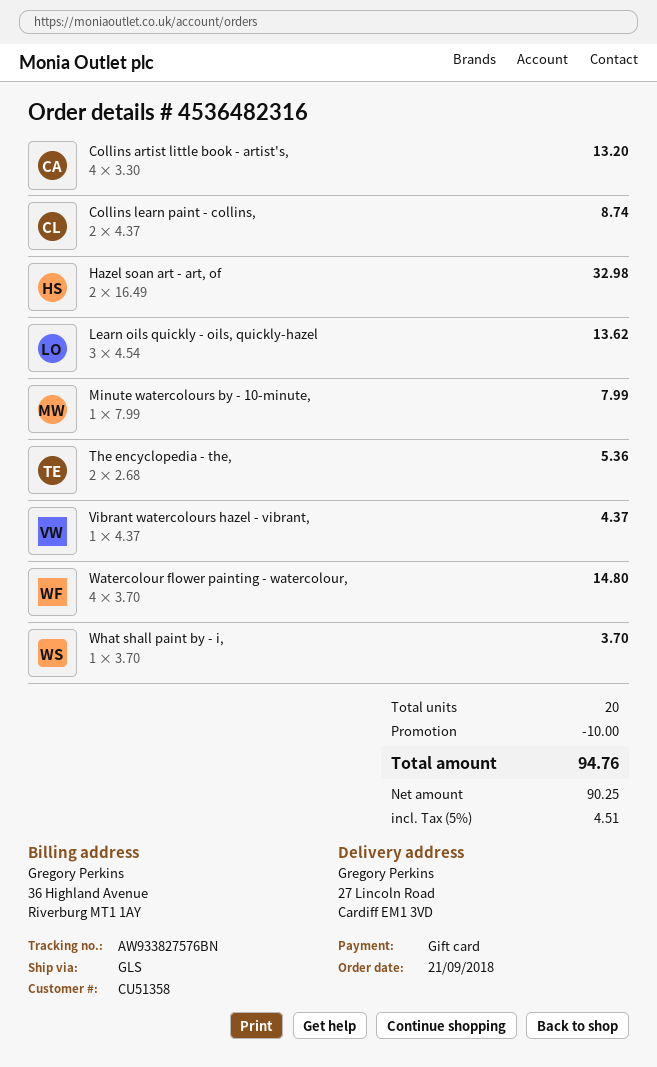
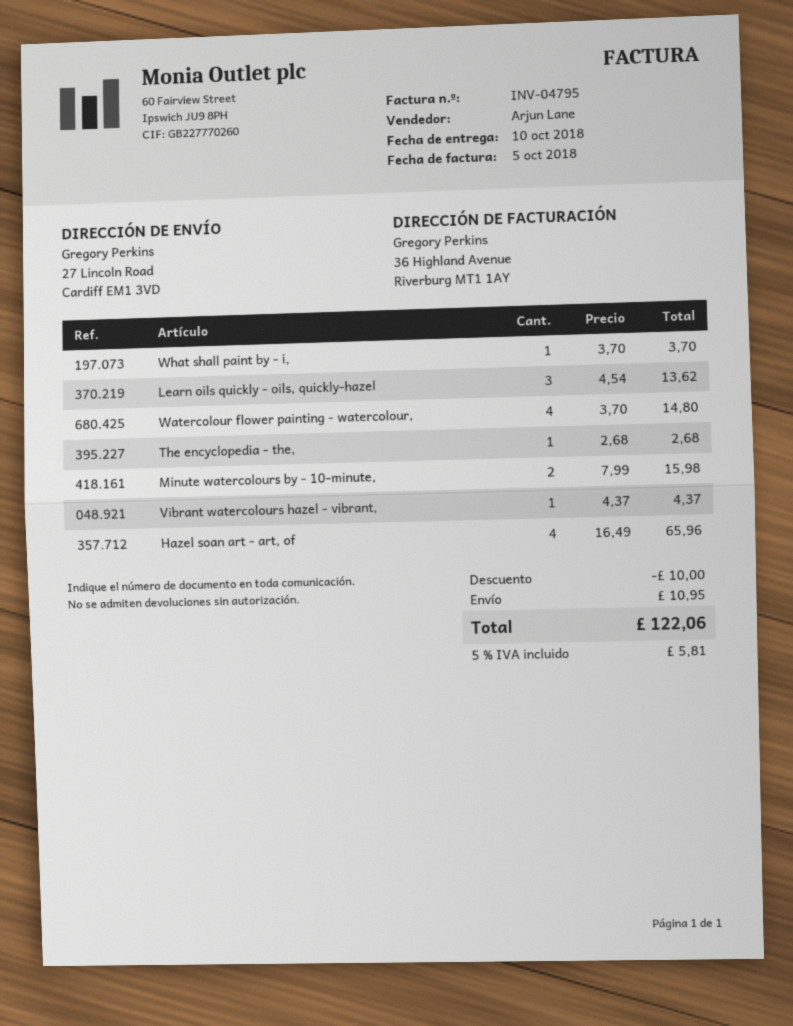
Collins artist little book - artist's,: 4 x 3.30 = 13.20 -> none
Collins learn paint - collins,: 2 x 4.37 = 8.74 -> none
Hazel soan art - art, of: 2 x 16.49 = 32.98 -> 4 x 16.49 = 65.96
Minute watercolours by - 10-minute,: 1 x 7.99 = 7.99 -> 2 x 7.99 = 15.98
The encyclopedia - the,: 2 x 2.68 = 5.36 -> 1 x 2.68 = 2.68
shipping: none -> 10.95
tax: 5% = 4.51 -> 5% = 5.81
total: 94.76 -> 122.06

